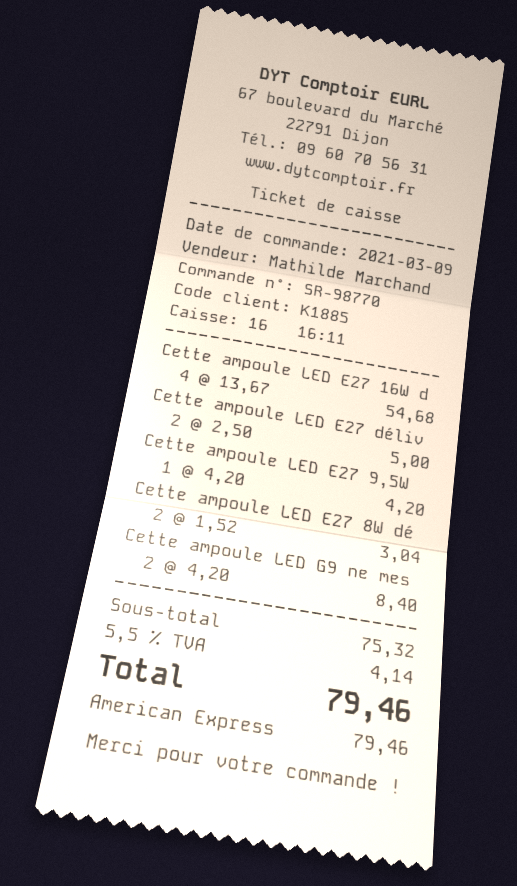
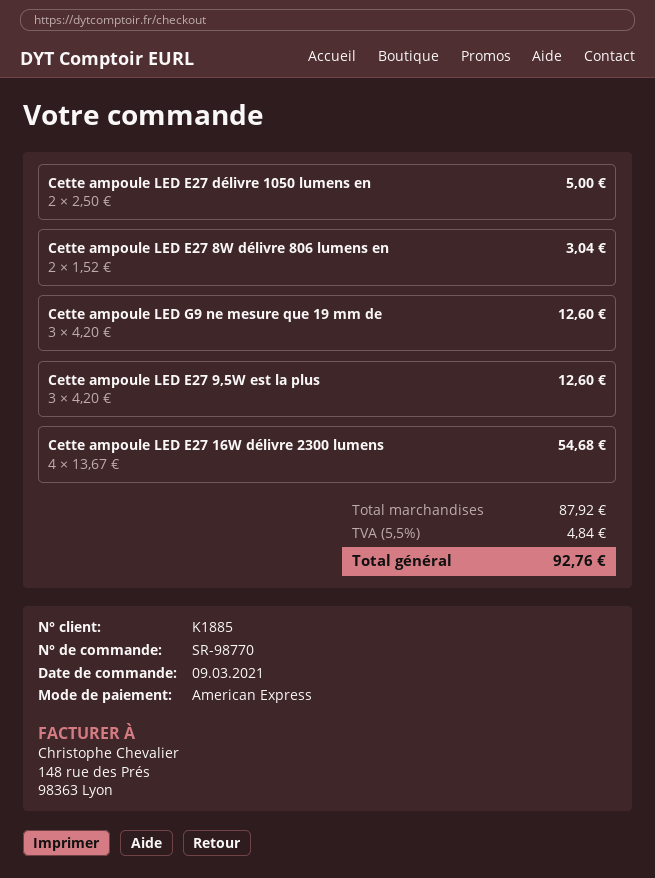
Cette ampoule LED E27 9,5W: 1 x 4.20 = 4.20 -> 3 x 4.20 = 12.60
Cette ampoule LED G9 ne mes: 2 x 4.20 = 8.40 -> 3 x 4.20 = 12.60
subtotal: 75.32 -> 87.92
tax: 5.5% = 4.14 -> 5.5% = 4.84
total: 79.46 -> 92.76

